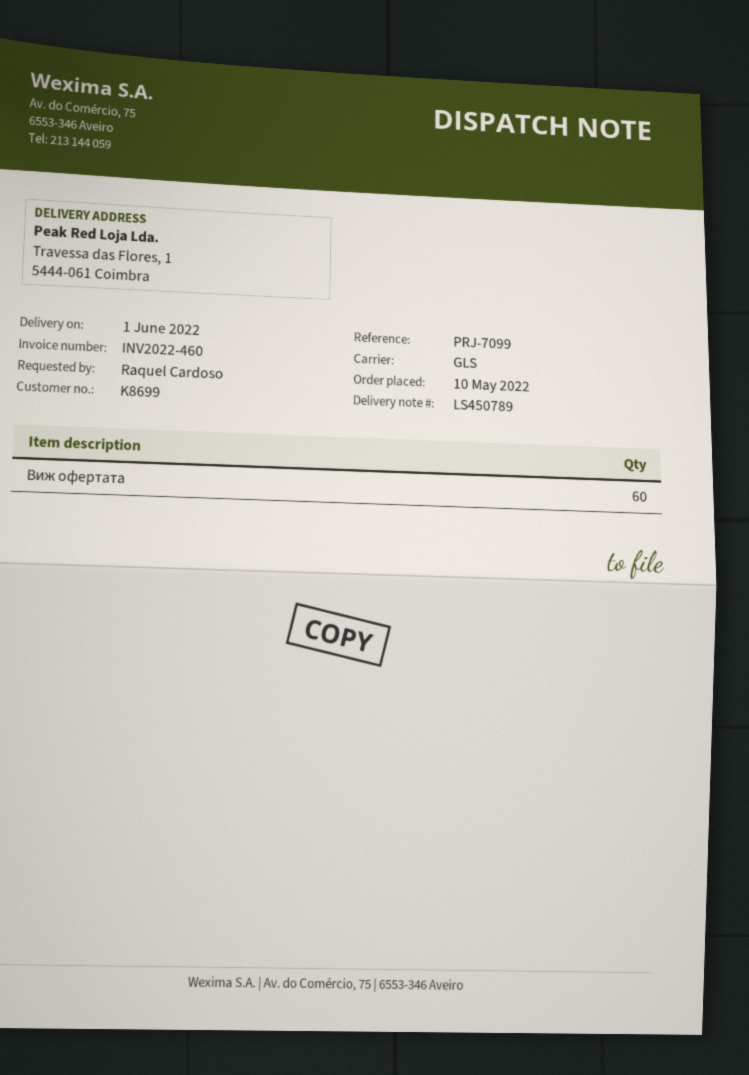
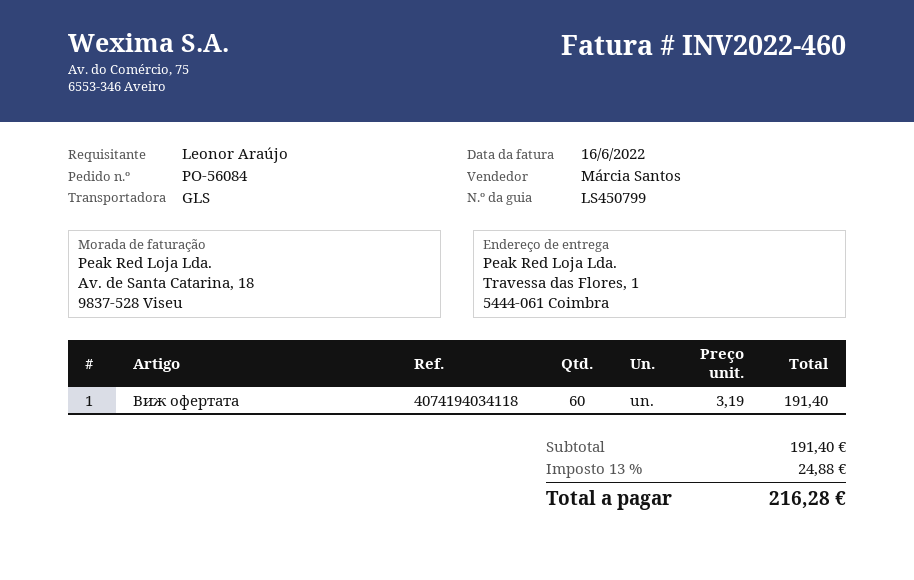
delivery note number: LS450789 -> LS450799
ordered by: Raquel Cardoso -> Leonor Araújo

